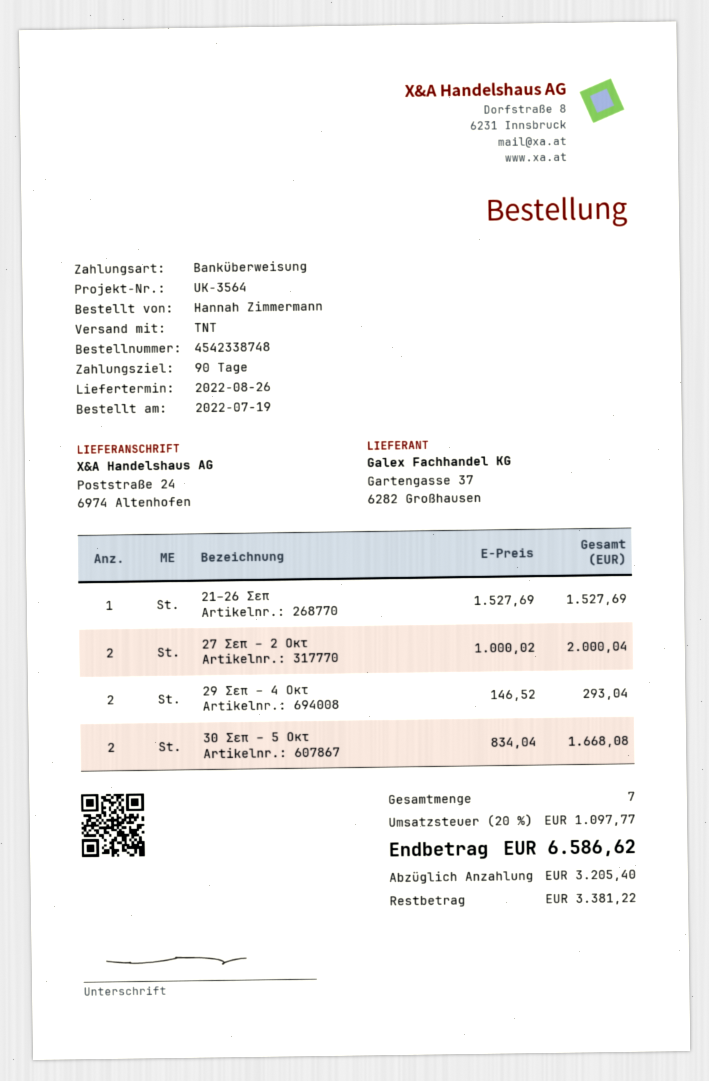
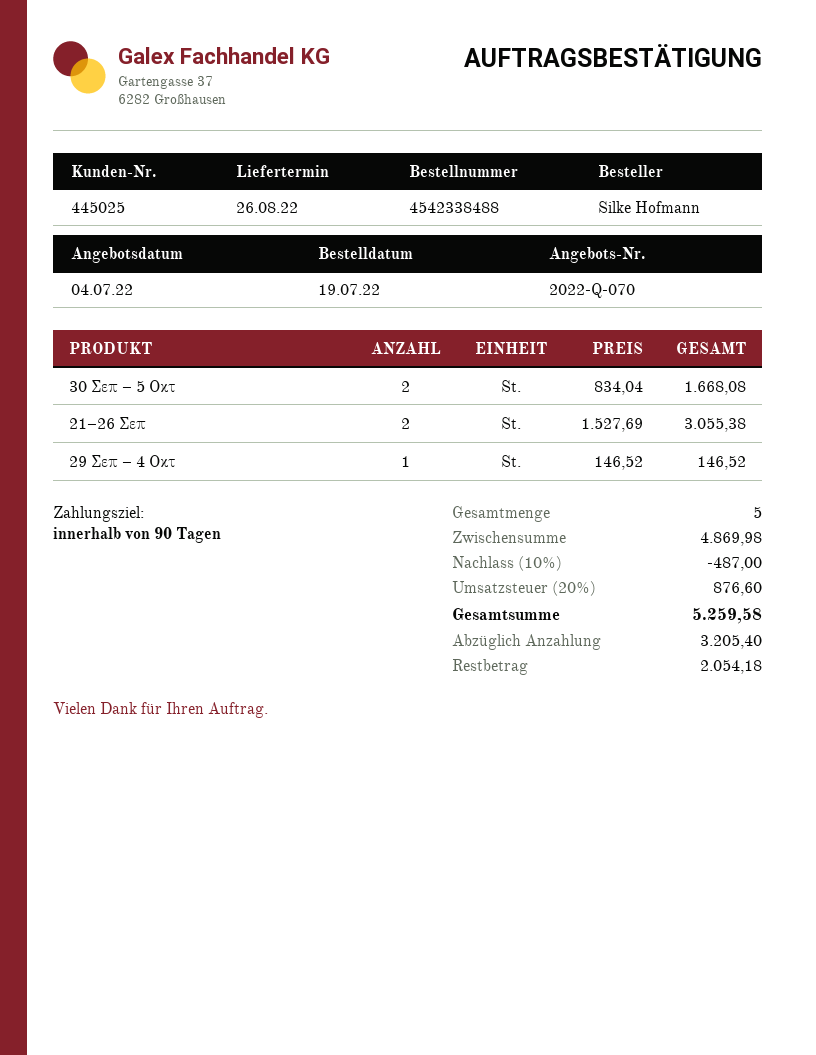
order number: 4542338748 -> 4542338488
ordered by: Hannah Zimmermann -> Silke Hofmann
21–26 Σεπ: 1 x 1527.69 = 1527.69 -> 2 x 1527.69 = 3055.38
27 Σεπ – 2 Οκτ: 2 x 1000.02 = 2000.04 -> none
29 Σεπ – 4 Οκτ: 2 x 146.52 = 293.04 -> 1 x 146.52 = 146.52
total quantity: 7 -> 5
discount: none -> 10% = 487.00
tax: 20% = 1097.77 -> 20% = 876.60
total: 6586.62 -> 5259.58
balance: 3381.22 -> 2054.18

